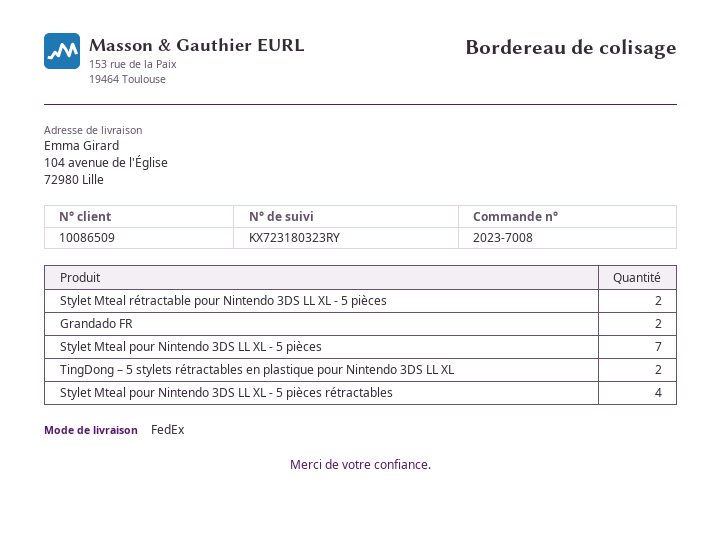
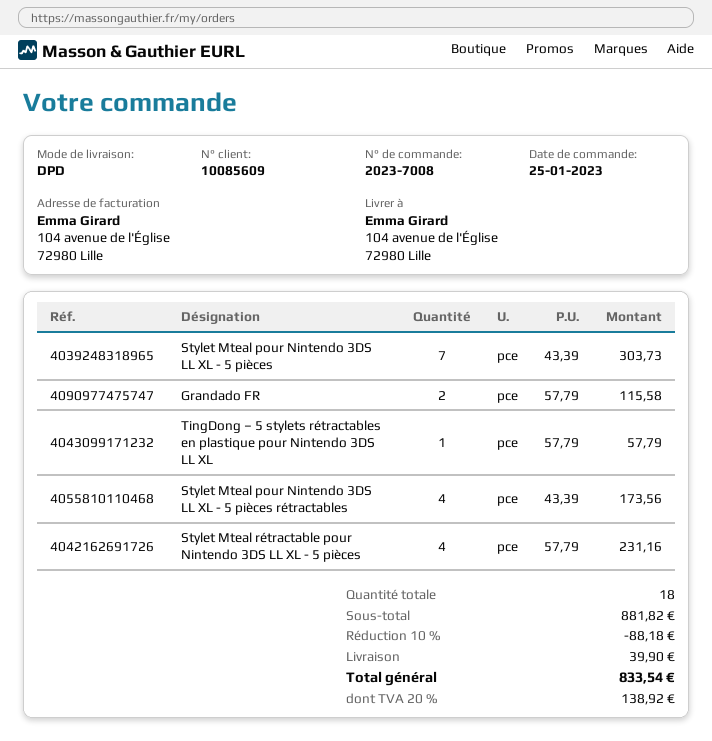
customer number: 10086509 -> 10085609
shipping method: FedEx -> DPD
Stylet Mteal rétractable pour Nintendo 3DS LL XL - 5 pièces: 2 -> 4
TingDong – 5 stylets rétractables en plastique pour Nintendo 3DS LL XL: 2 -> 1

